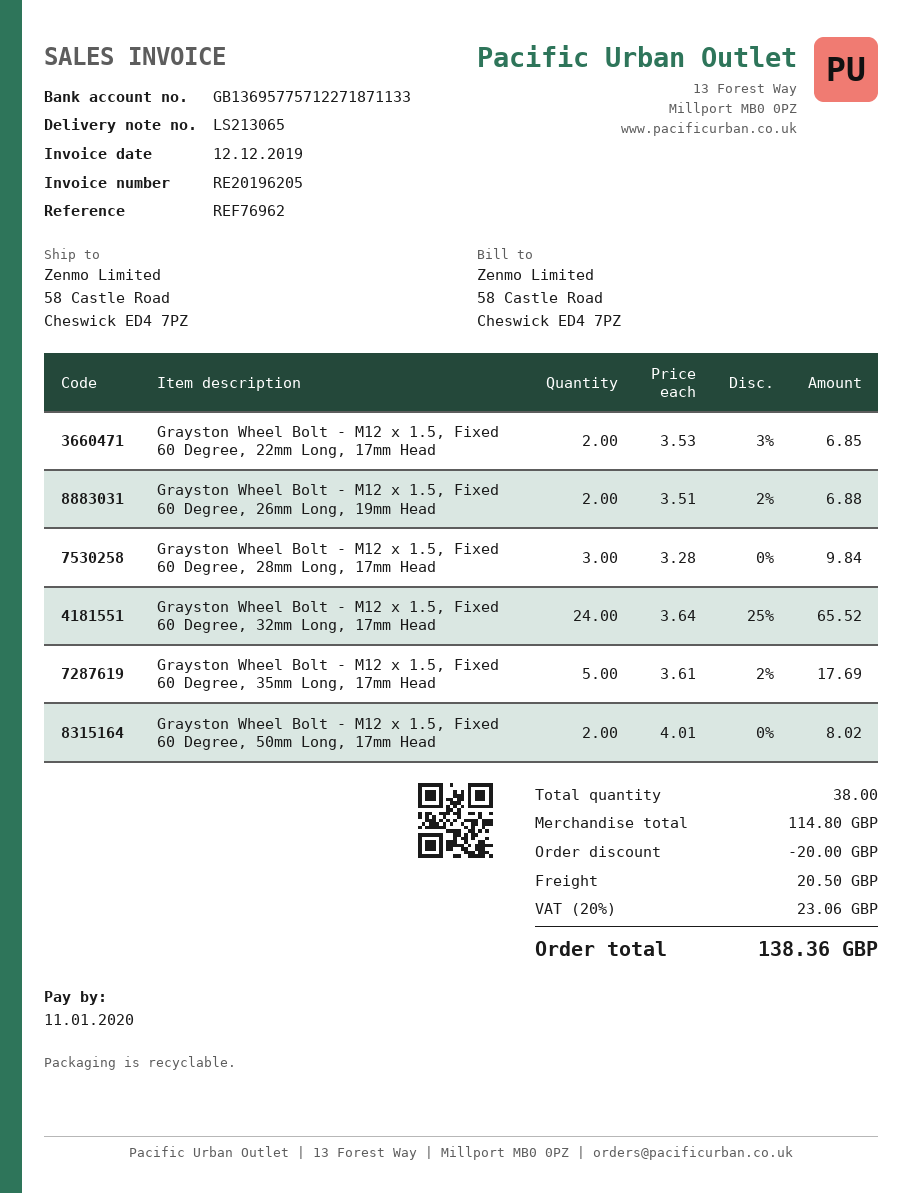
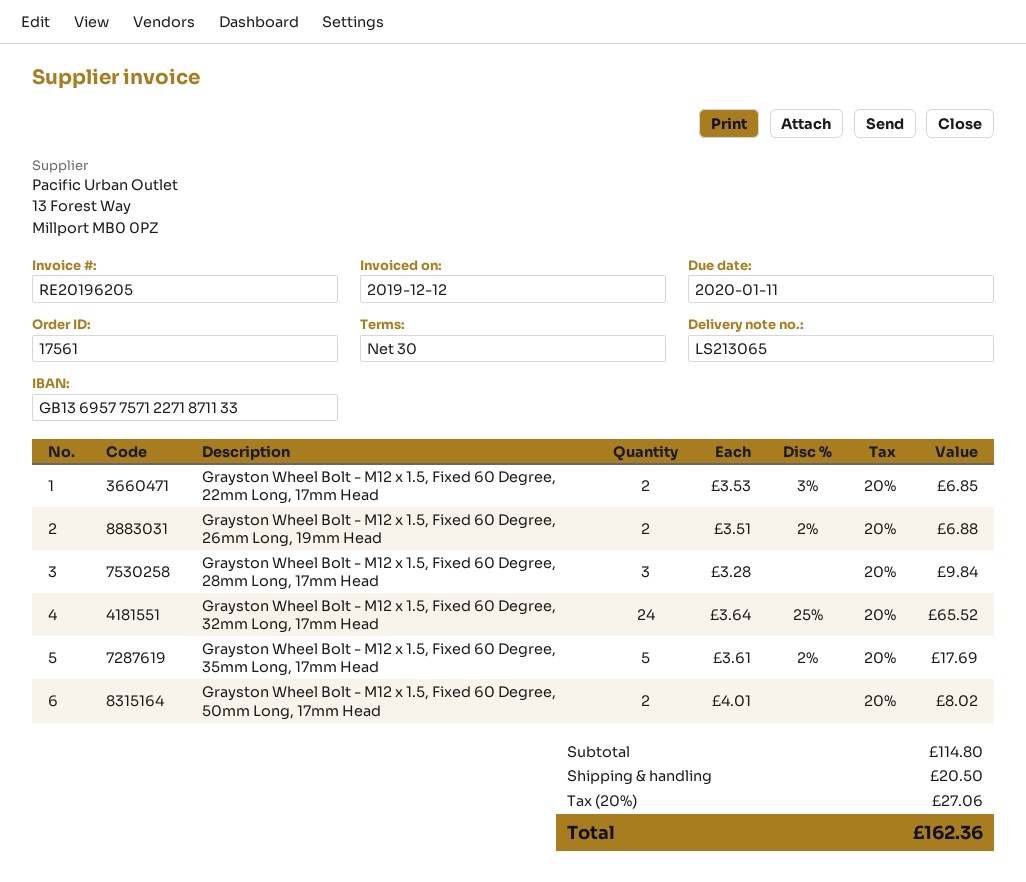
discount: 20.00 -> none
tax: 20% = 23.06 -> 20% = 27.06
total: 138.36 -> 162.36

